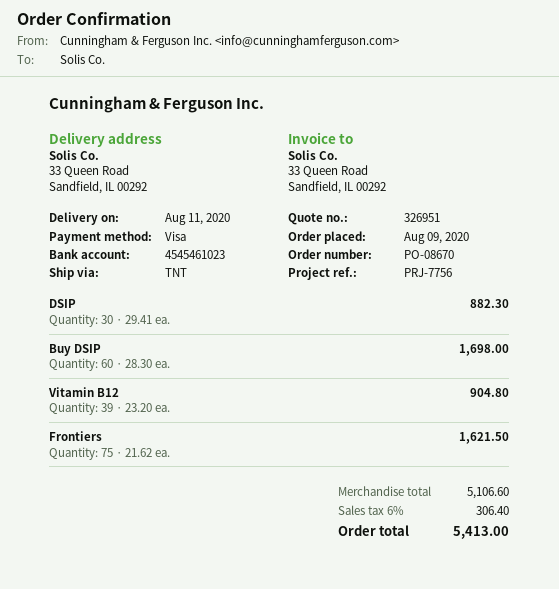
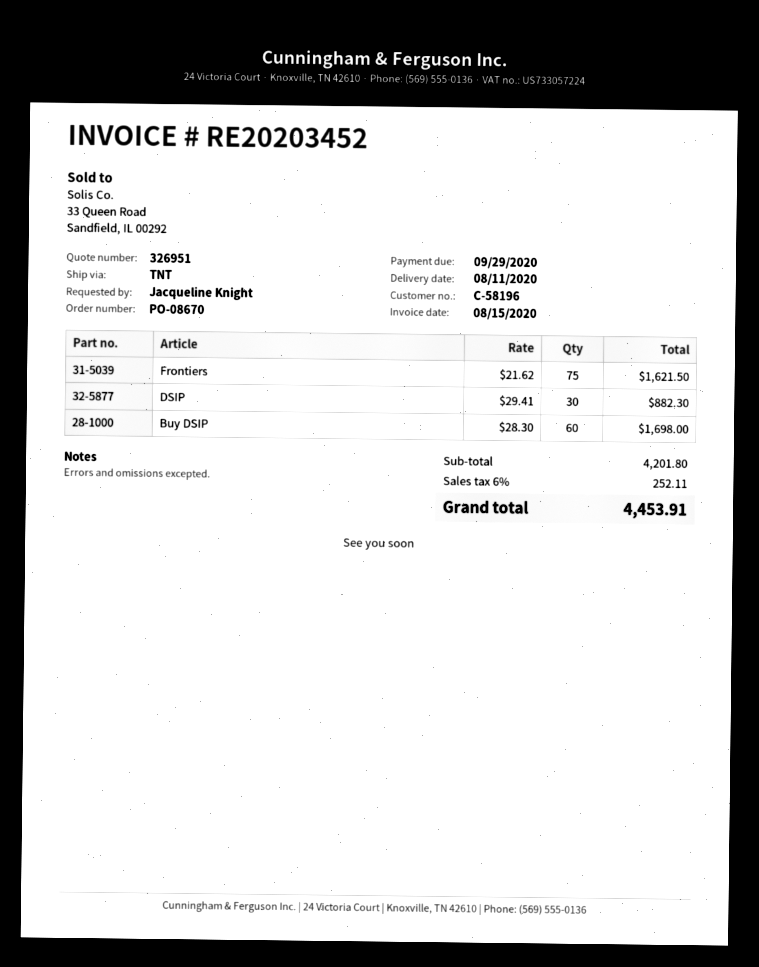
Vitamin B12: 39 x 23.20 = 904.80 -> none
subtotal: 5106.60 -> 4201.80
tax: 6% = 306.40 -> 6% = 252.11
total: 5413.00 -> 4453.91

